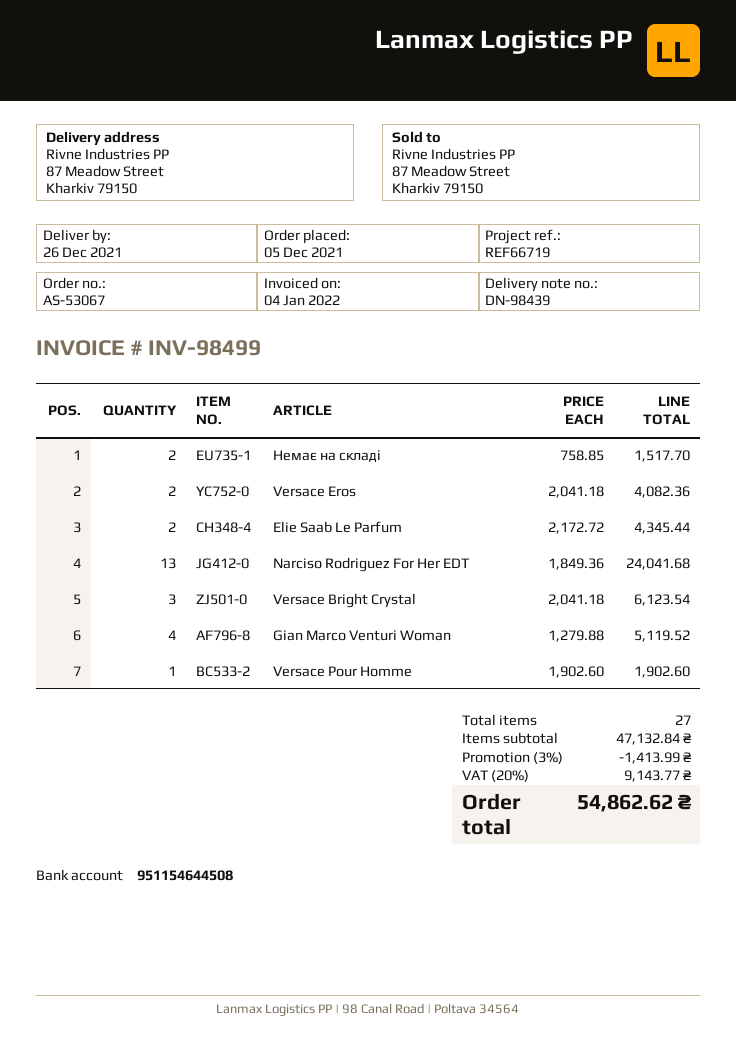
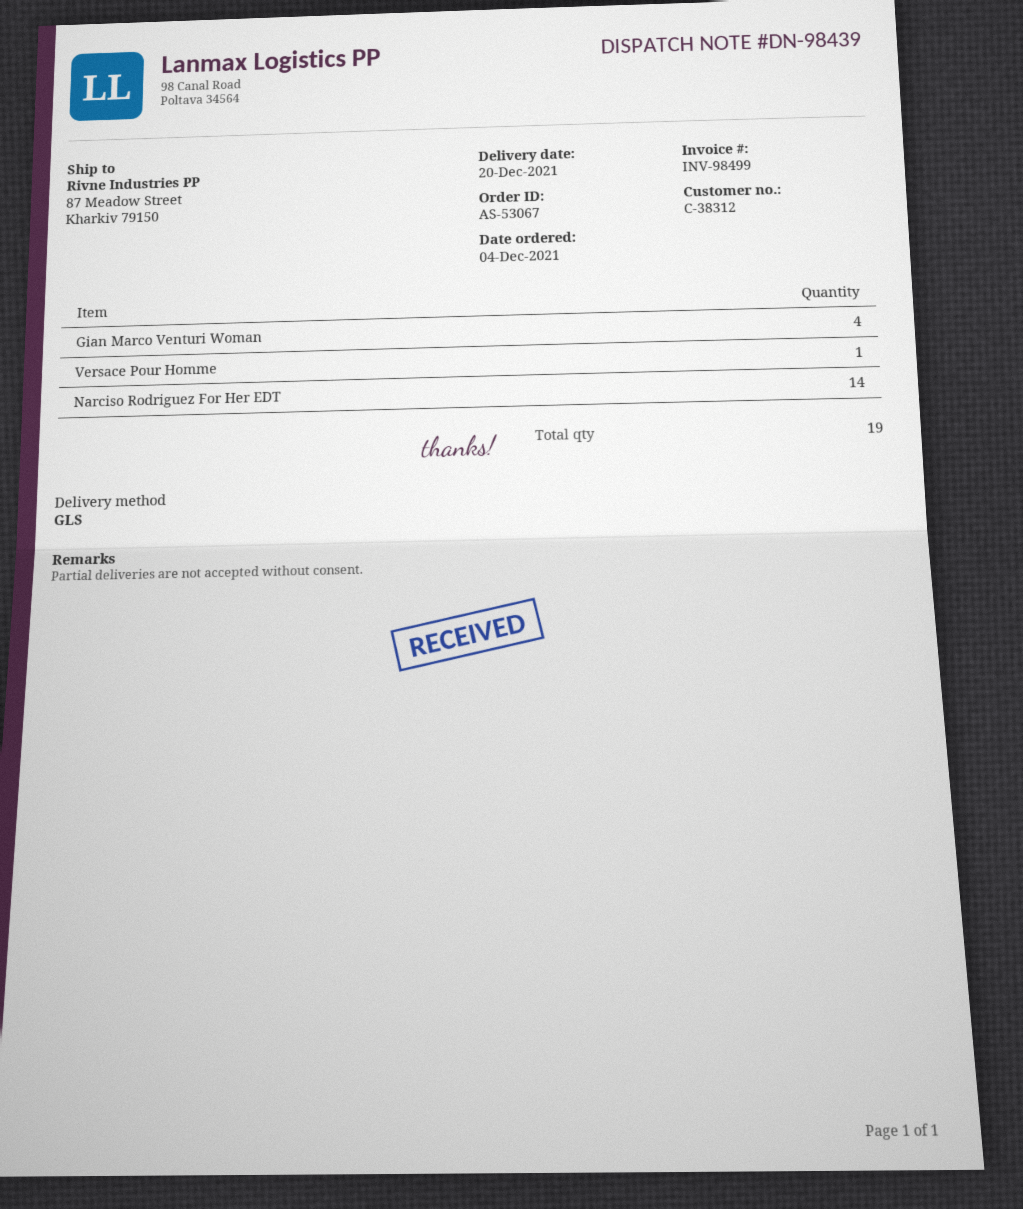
order date: 2021-12-05 -> 2021-12-04
delivery date: 2021-12-26 -> 2021-12-20
Немає на складі: 2 -> none
Versace Eros: 2 -> none
Elie Saab Le Parfum: 2 -> none
Narciso Rodriguez For Her EDT: 13 -> 14
Versace Bright Crystal: 3 -> none
total quantity: 27 -> 19

